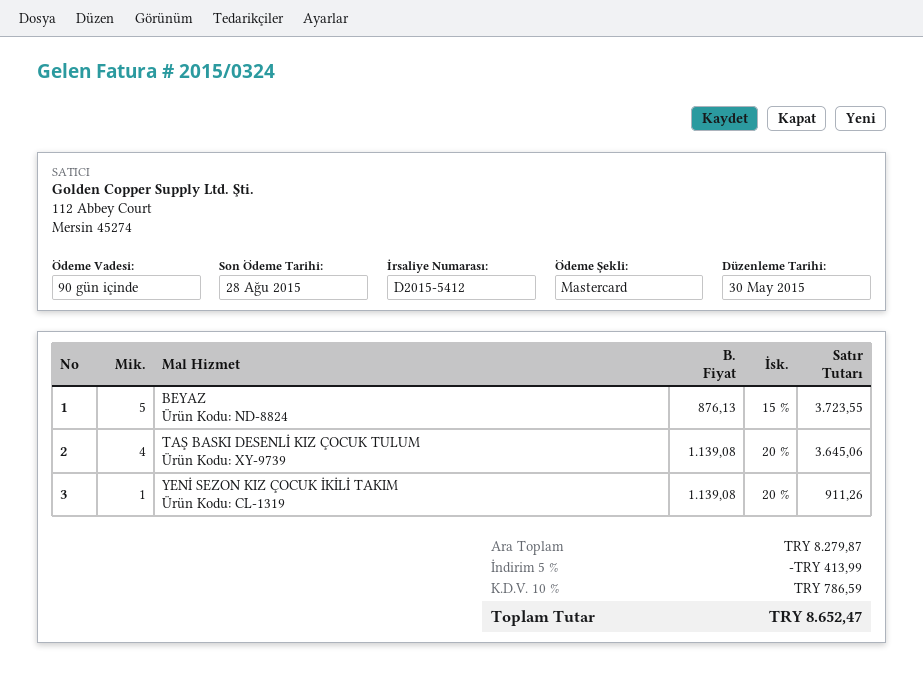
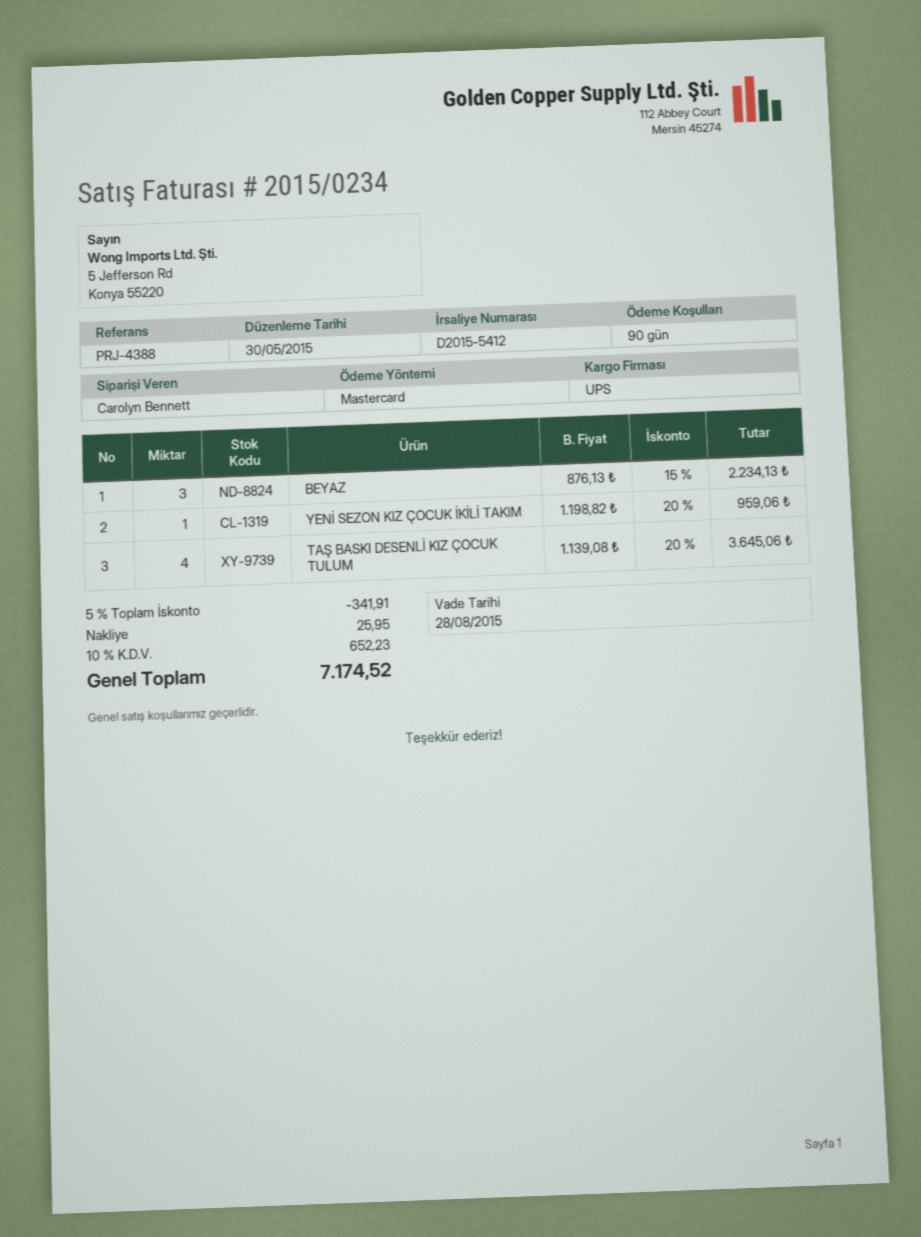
invoice number: 2015/0324 -> 2015/0234
BEYAZ: 5 x 876.13 - 15% = 3723.55 -> 3 x 876.13 - 15% = 2234.13
YENİ SEZON KIZ ÇOCUK İKİLİ TAKIM: 1 x 1139.08 - 20% = 911.26 -> 1 x 1198.82 - 20% = 959.06
discount: 5% = 413.99 -> 5% = 341.91
shipping: none -> 25.95
tax: 10% = 786.59 -> 10% = 652.23
total: 8652.47 -> 7174.52

